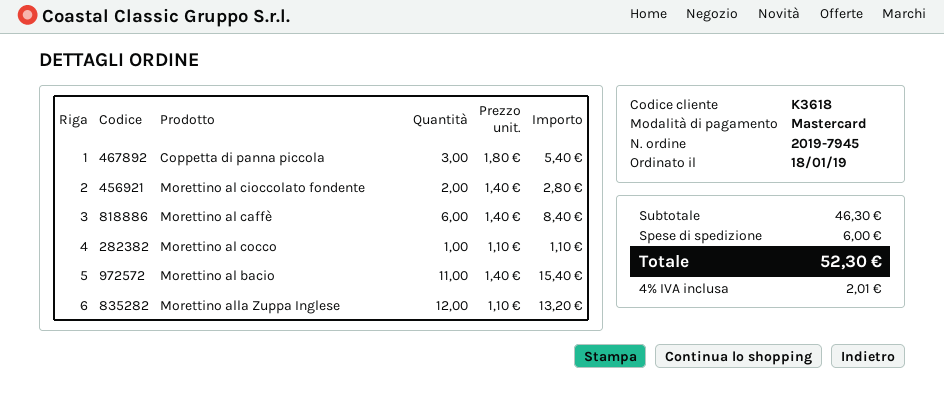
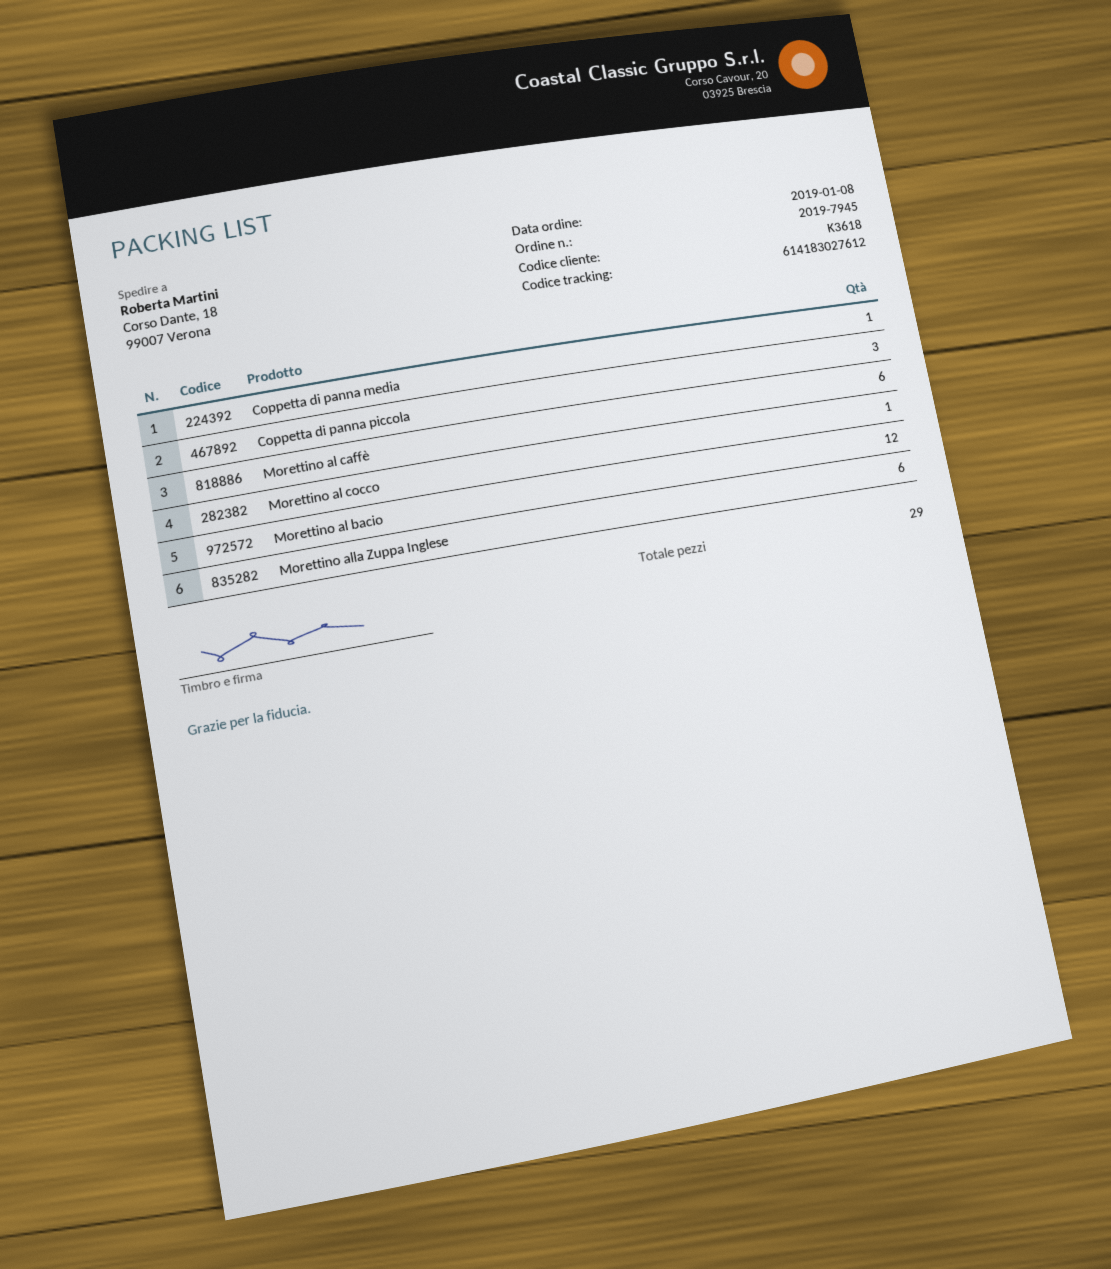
order date: 2019-01-18 -> 2019-01-08
Morettino al cioccolato fondente: 2 -> none
Morettino al bacio: 11 -> 12
Morettino alla Zuppa Inglese: 12 -> 6
Coppetta di panna media: none -> 1

